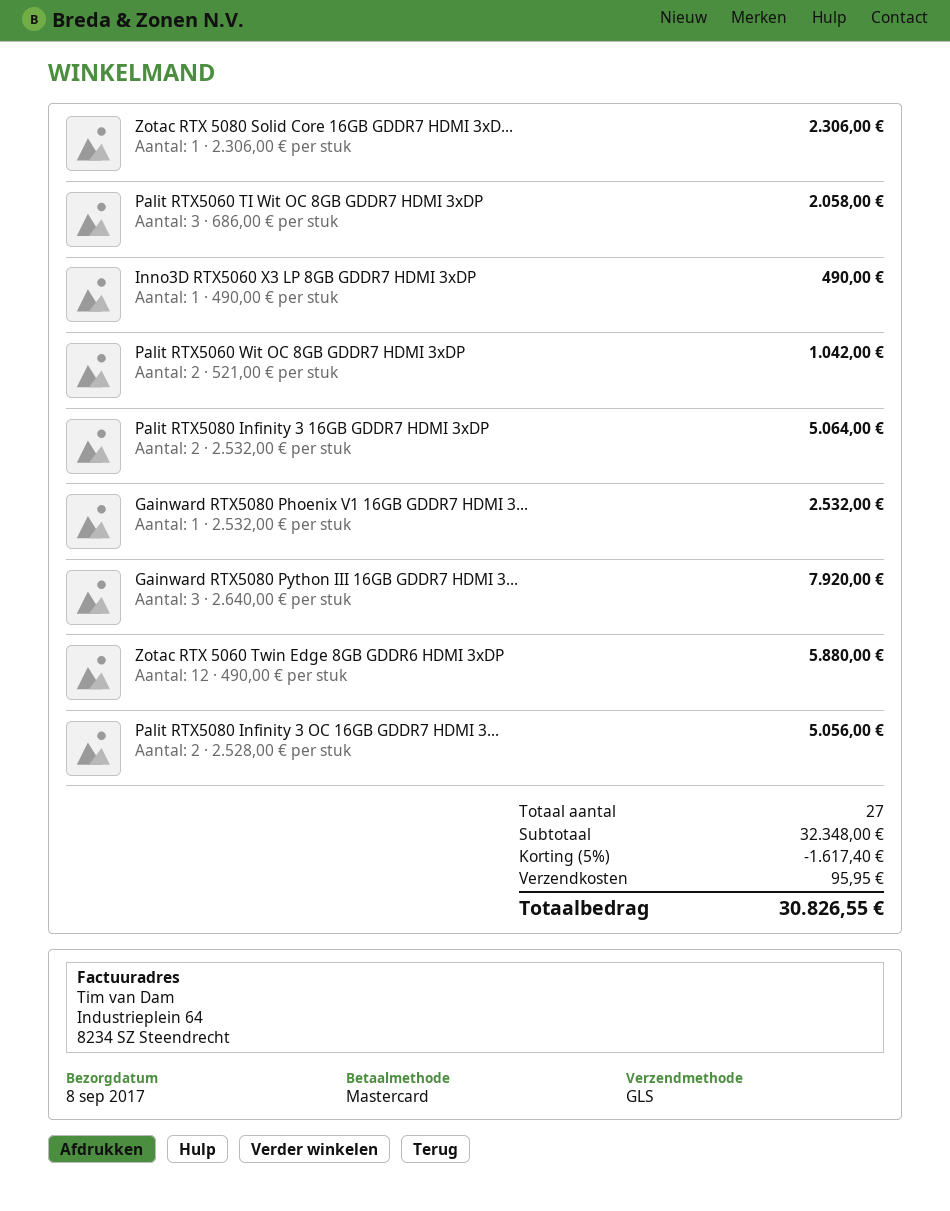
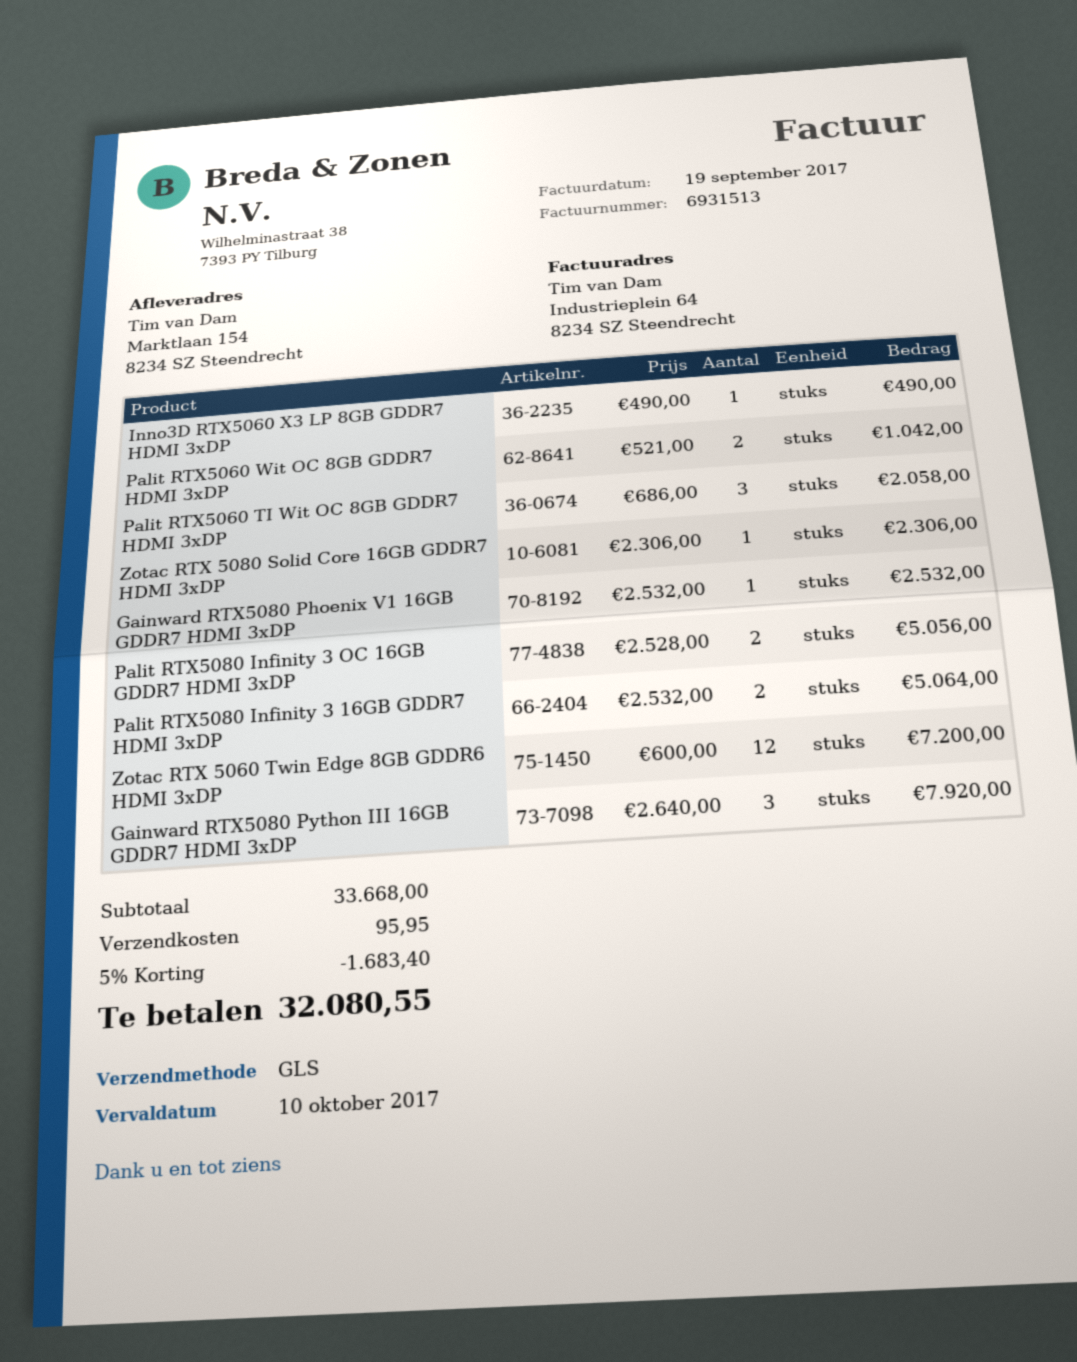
Zotac RTX 5060 Twin Edge 8GB GDDR6 HDMI 3xDP: 12 x 490.00 = 5880.00 -> 12 x 600.00 = 7200.00
subtotal: 32348.00 -> 33668.00
discount: 5% = 1617.40 -> 5% = 1683.40
total: 30826.55 -> 32080.55

